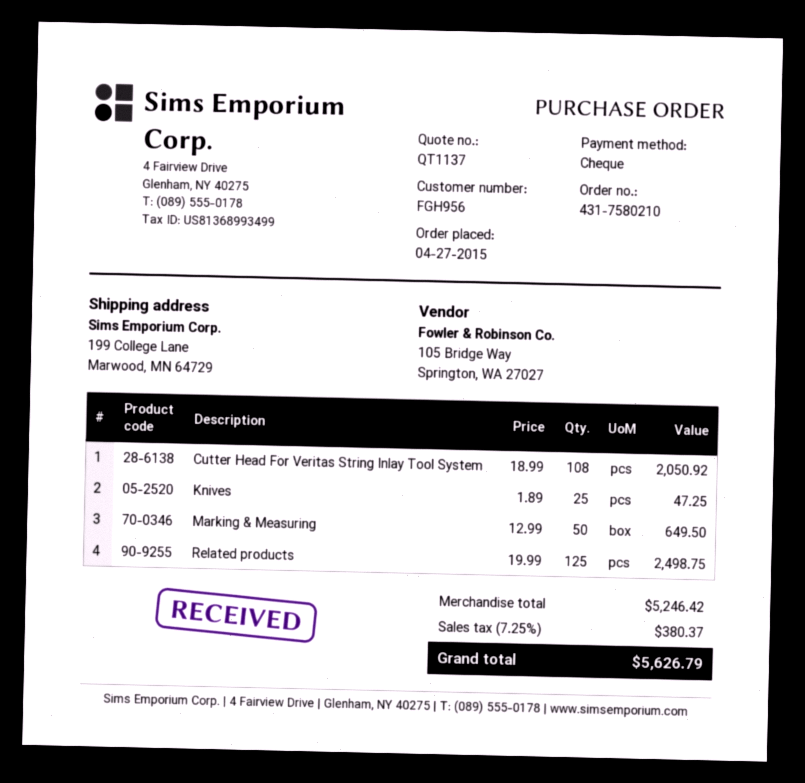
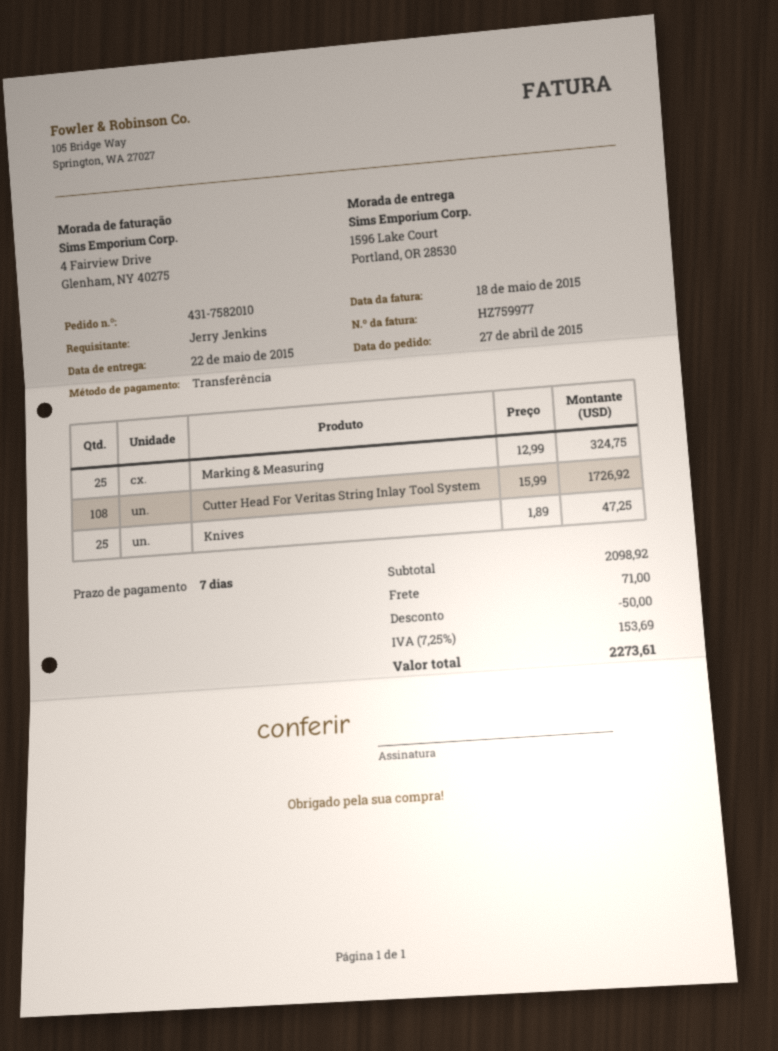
order number: 431-7580210 -> 431-7582010
payment method: cheque -> bank transfer
ship to: 199 College Lane, Marwood, MN 64729 -> 1596 Lake Court, Portland, OR 28530
Cutter Head For Veritas String Inlay Tool System: 108 x 18.99 = 2050.92 -> 108 x 15.99 = 1726.92
Marking & Measuring: 50 x 12.99 = 649.50 -> 25 x 12.99 = 324.75
Related products: 125 x 19.99 = 2498.75 -> none
subtotal: 5246.42 -> 2098.92
discount: none -> 50.00
shipping: none -> 71.00
tax: 7.25% = 380.37 -> 7.25% = 153.69
total: 5626.79 -> 2273.61

